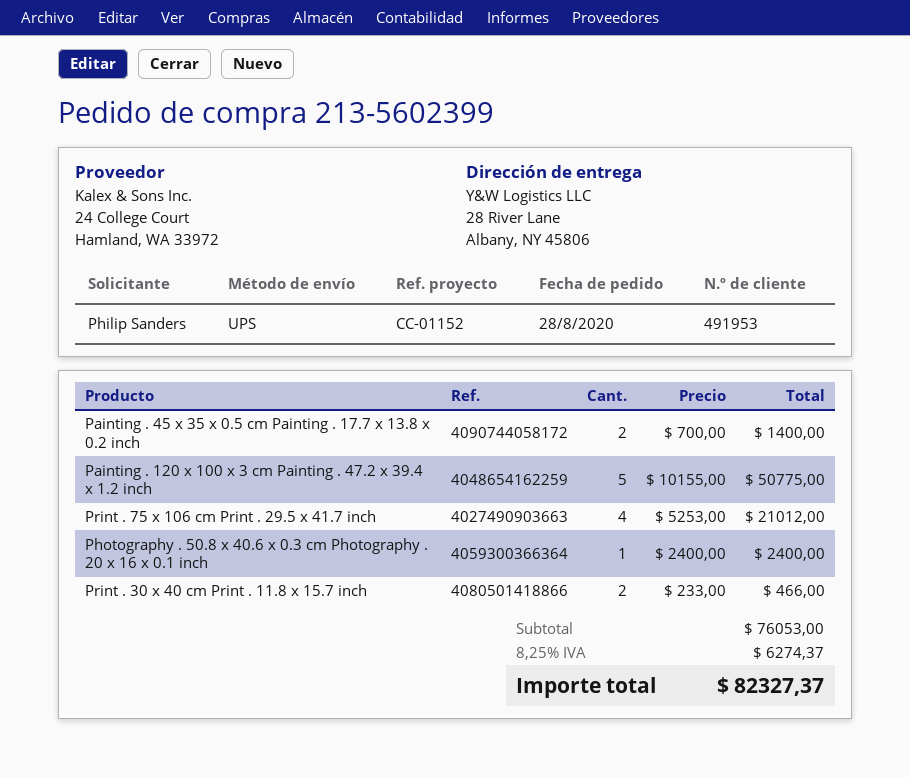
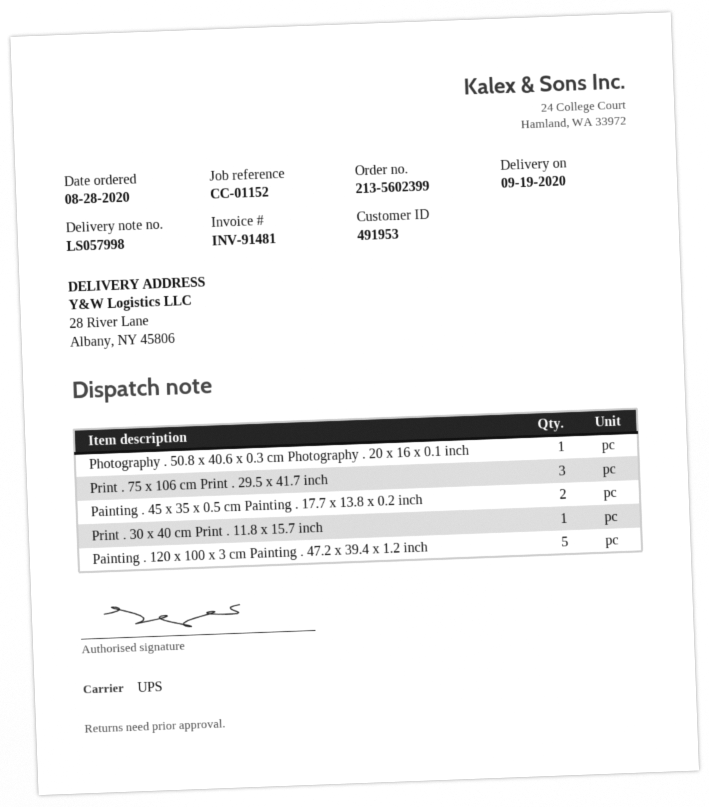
Print . 75 x 106 cm Print . 29.5 x 41.7 inch: 4 -> 3
Print . 30 x 40 cm Print . 11.8 x 15.7 inch: 2 -> 1

